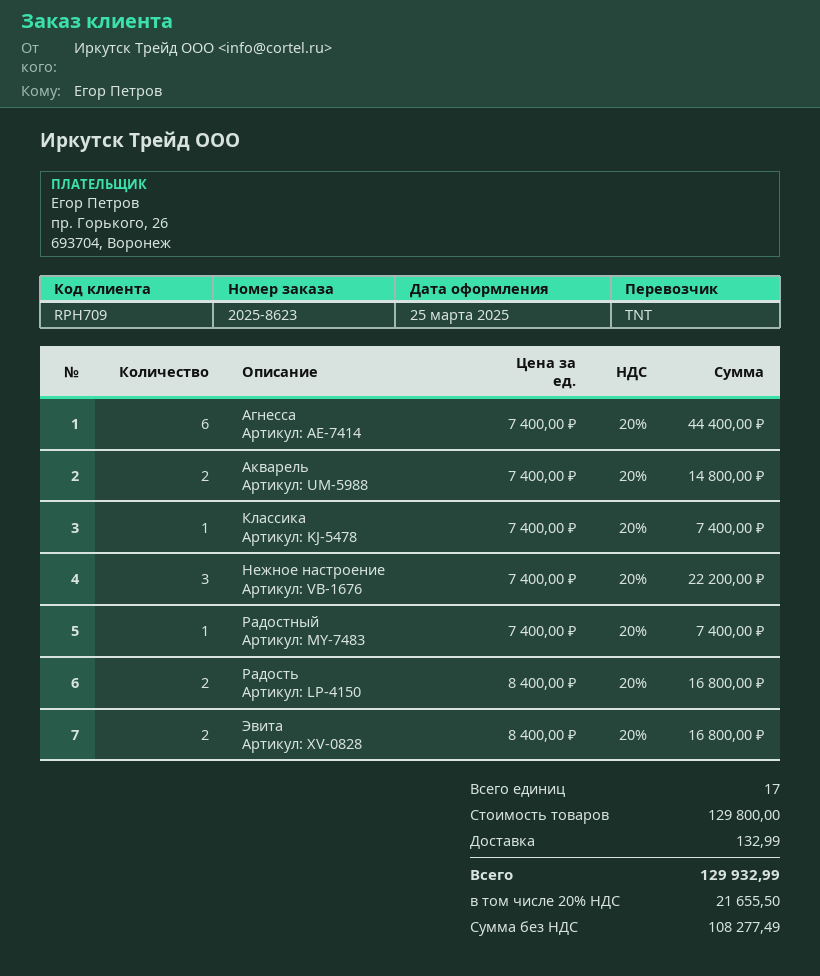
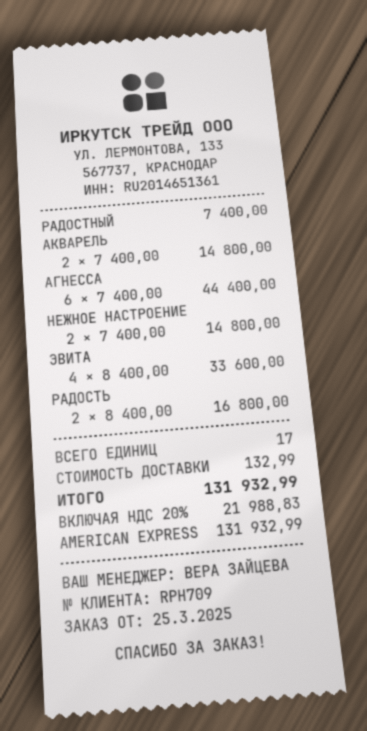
Классика: 1 x 7400.00 = 7400.00 -> none
Нежное настроение: 3 x 7400.00 = 22200.00 -> 2 x 7400.00 = 14800.00
Эвита: 2 x 8400.00 = 16800.00 -> 4 x 8400.00 = 33600.00
tax: 20% = 21655.50 -> 20% = 21988.83
total: 129932.99 -> 131932.99

